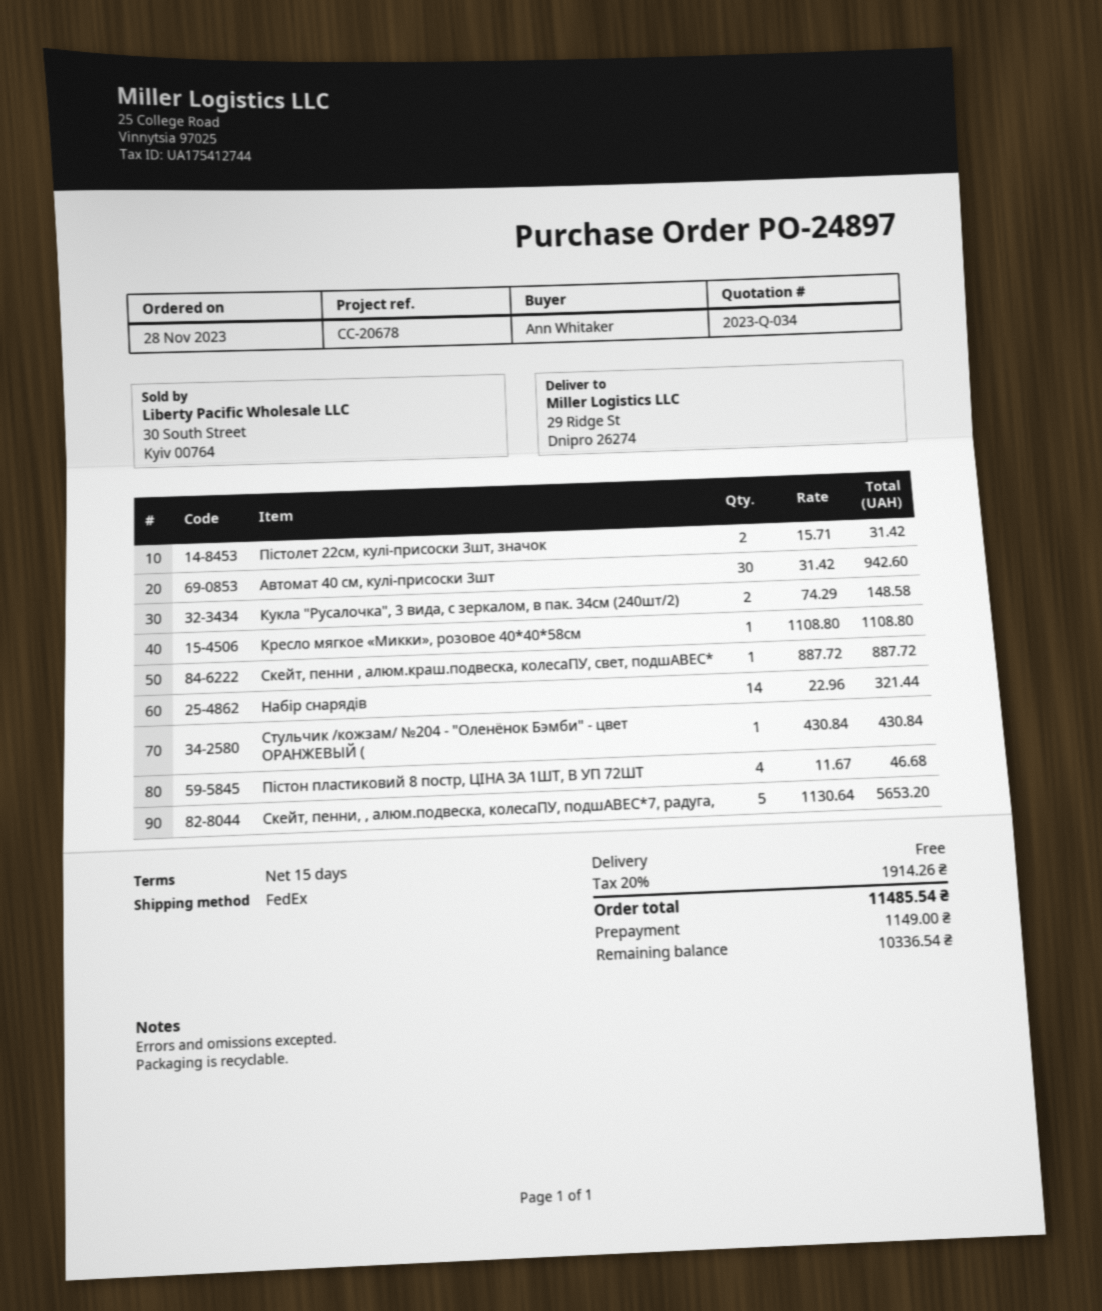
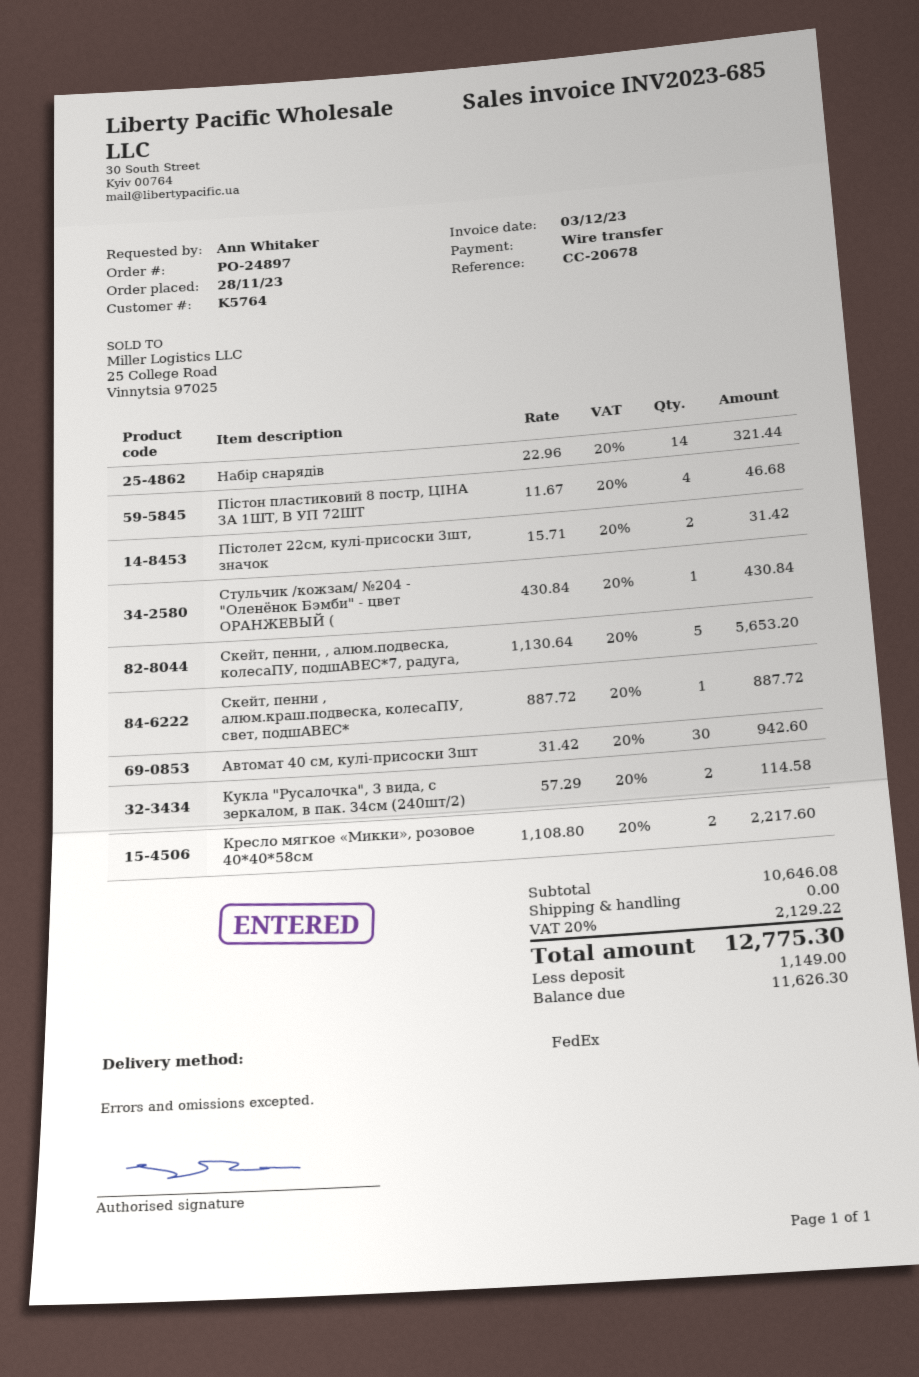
Кукла "Русалочка", 3 вида, с зеркалом, в пак. 34см (240шт/2): 2 x 74.29 = 148.58 -> 2 x 57.29 = 114.58
Кресло мягкое «Микки», розовое 40*40*58см: 1 x 1108.80 = 1108.80 -> 2 x 1108.80 = 2217.60
tax: 20% = 1914.26 -> 20% = 2129.22
total: 11485.54 -> 12775.30
balance: 10336.54 -> 11626.30

